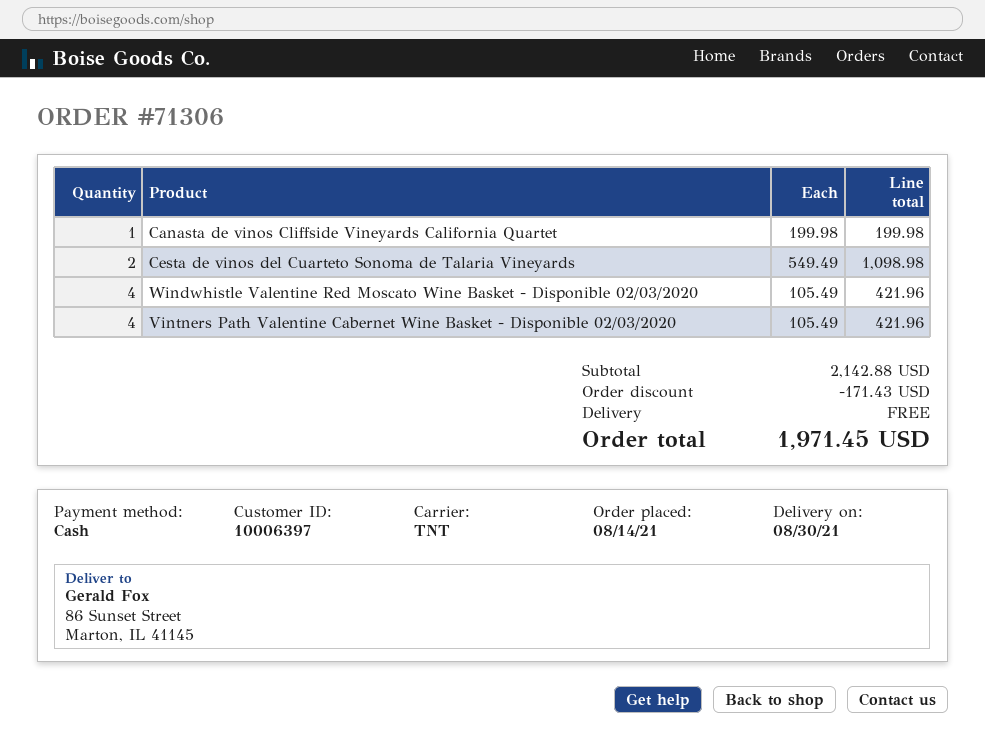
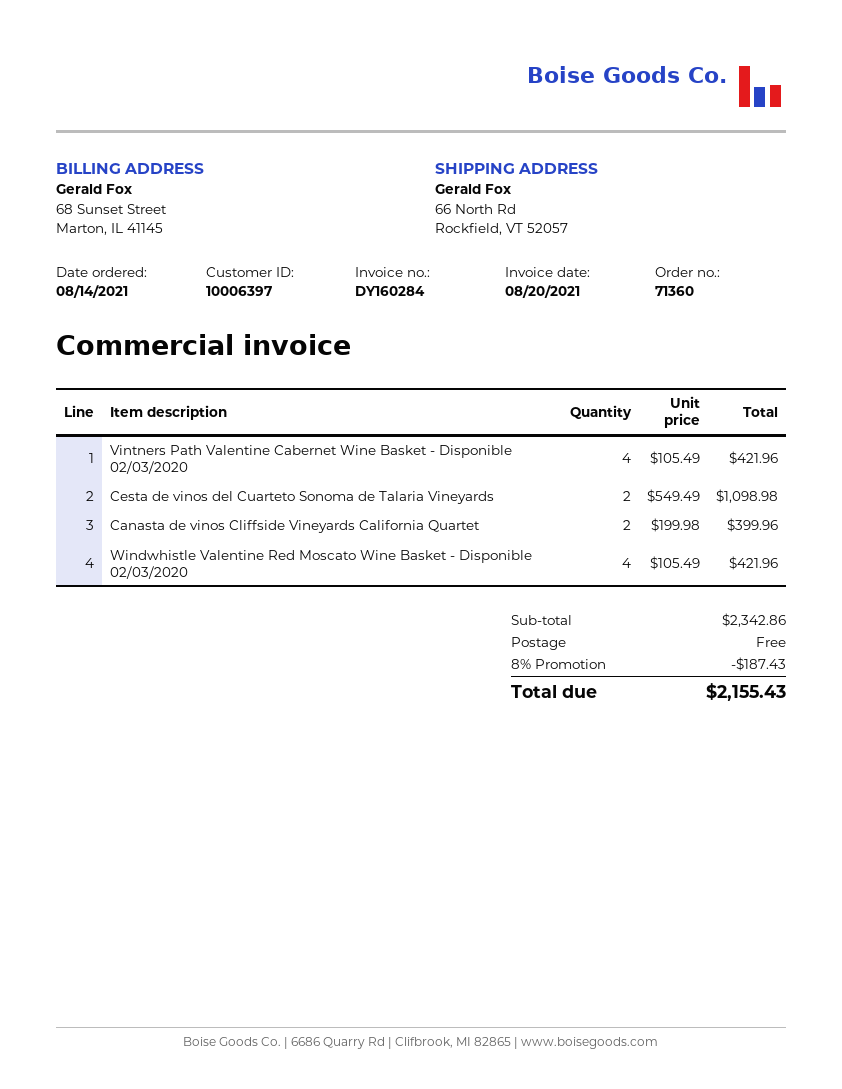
order number: 71306 -> 71360
ship to: 86 Sunset Street, Marton, IL 41145 -> 66 North Rd, Rockfield, VT 52057
Canasta de vinos Cliffside Vineyards California Quartet: 1 x 199.98 = 199.98 -> 2 x 199.98 = 399.96
subtotal: 2142.88 -> 2342.86
discount: 171.43 -> 187.43
total: 1971.45 -> 2155.43

